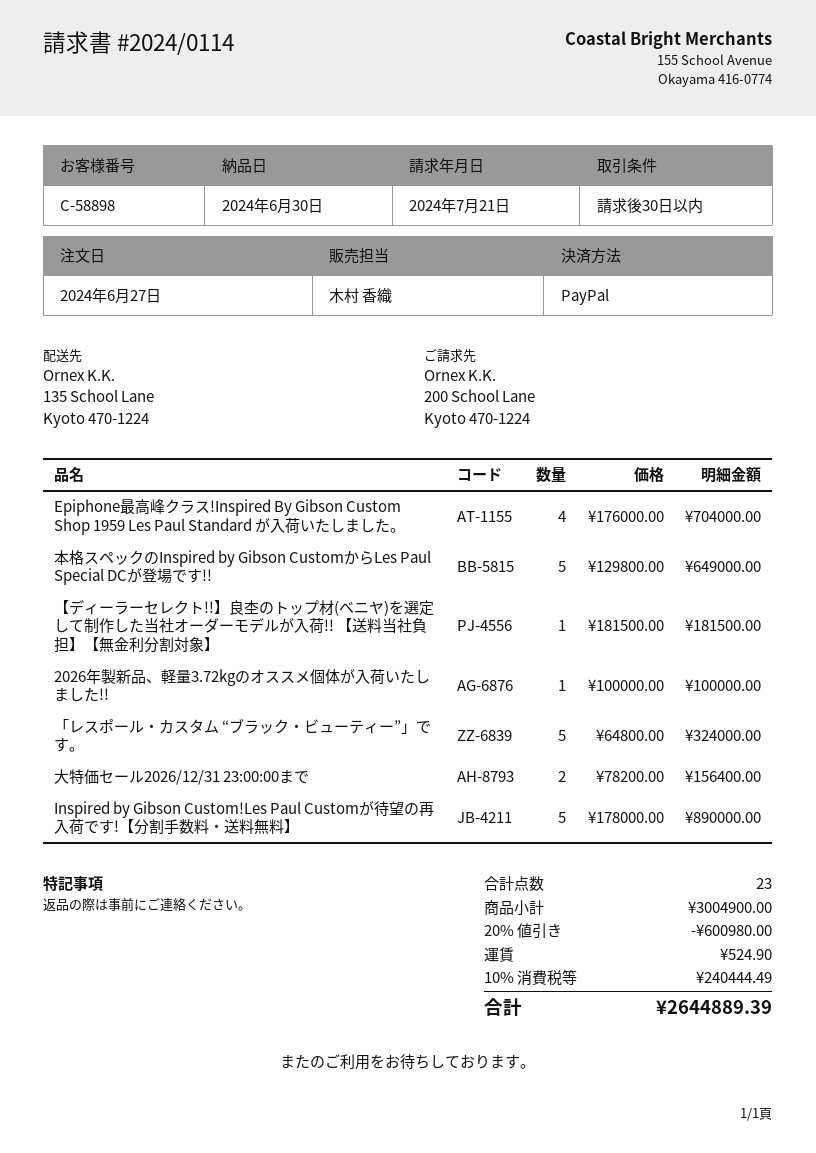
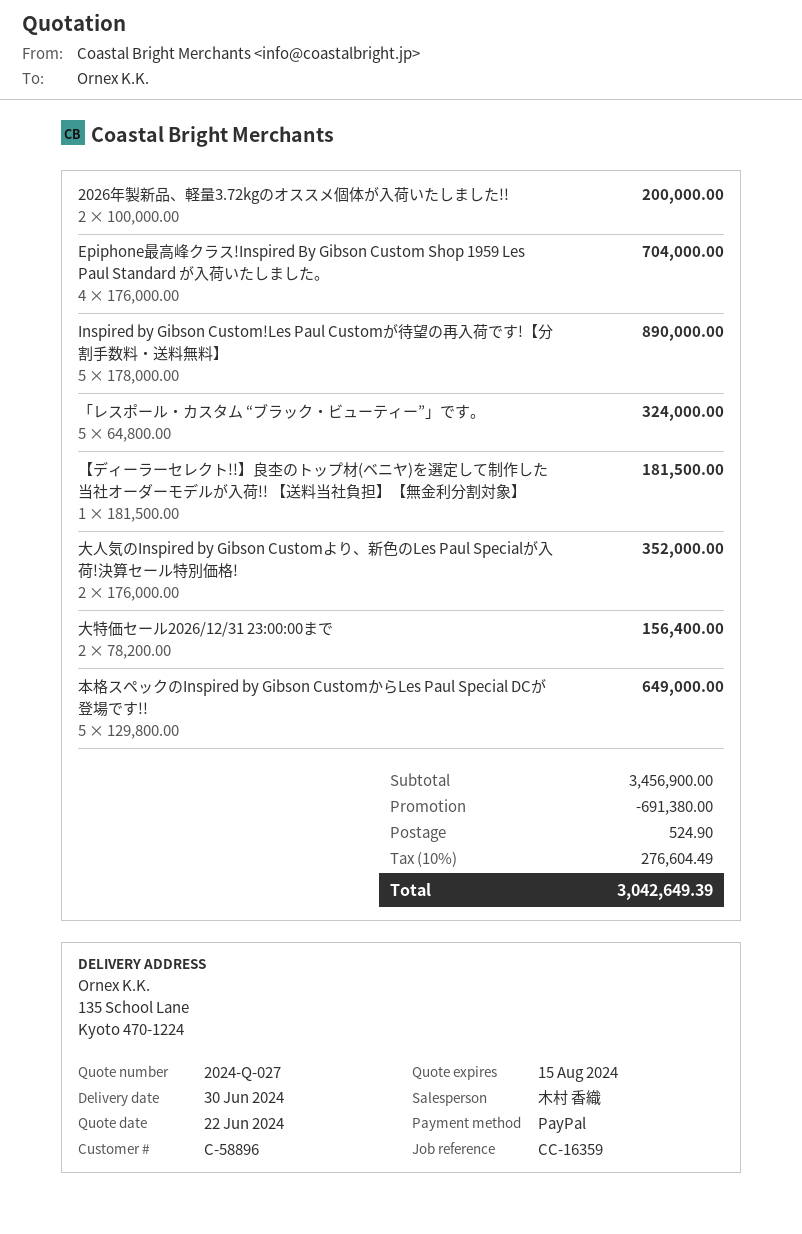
customer number: C-58898 -> C-58896
2026年製新品、軽量3.72kgのオススメ個体が入荷いたしました!!: 1 x 100000.00 = 100000.00 -> 2 x 100000.00 = 200000.00
大人気のInspired by Gibson Customより、新色のLes Paul Specialが入荷!決算セール特別価格!: none -> 2 x 176000.00 = 352000.00
subtotal: 3004900.00 -> 3456900.00
discount: 600980.00 -> 691380.00
tax: 10% = 240444.49 -> 10% = 276604.49
total: 2644889.39 -> 3042649.39

